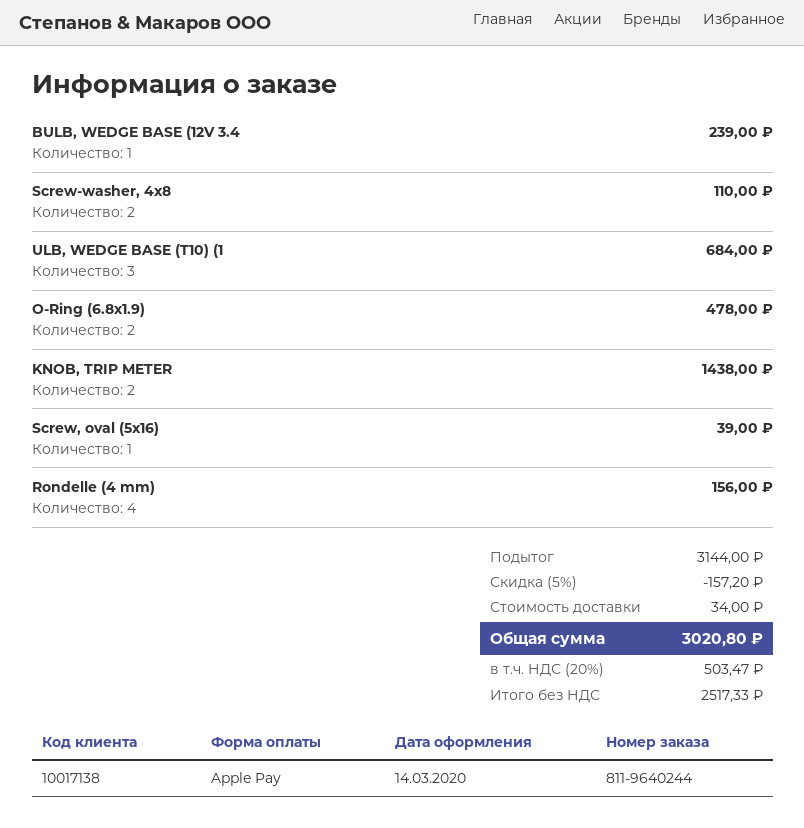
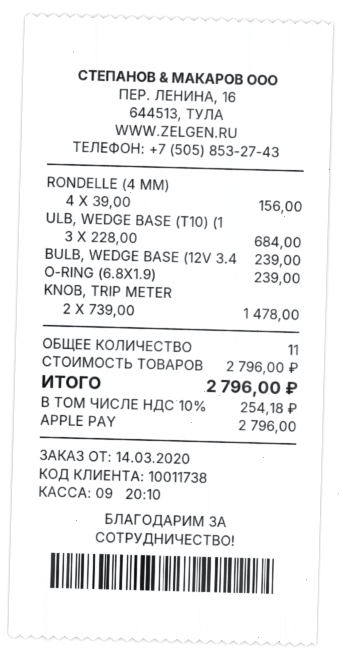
customer number: 10017138 -> 10011738
Screw-washer, 4x8: 2 for 110.00 -> none
O-Ring (6.8x1.9): 2 for 478.00 -> 1 for 239.00
KNOB, TRIP METER: 2 for 1438.00 -> 2 for 1478.00
Screw, oval (5x16): 1 for 39.00 -> none
subtotal: 3144.00 -> 2796.00
discount: 5% = 157.20 -> none
shipping: 34.00 -> none
tax: 20% = 503.47 -> 10% = 254.18
total: 3020.80 -> 2796.00

